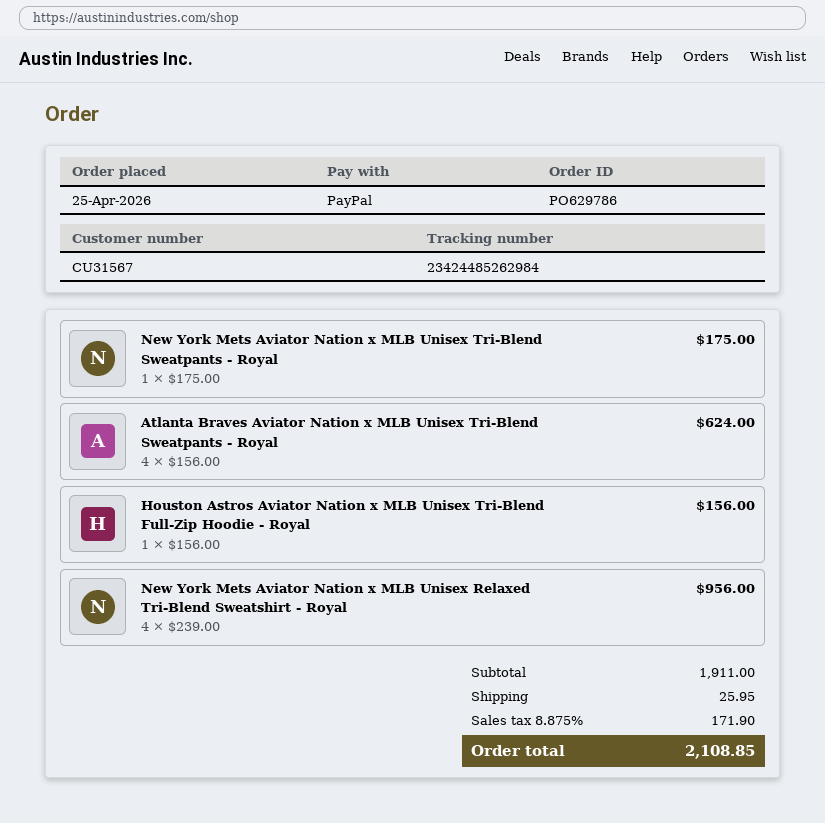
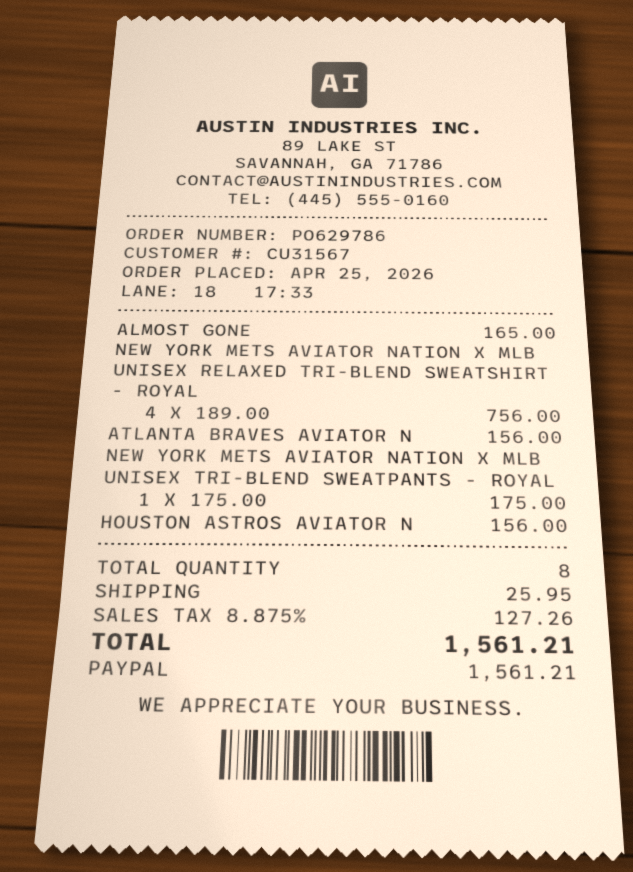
Atlanta Braves Aviator Nation x MLB Unisex Tri-Blend Sweatpants - Royal: 4 x 156.00 = 624.00 -> 1 x 156.00 = 156.00
New York Mets Aviator Nation x MLB Unisex Relaxed Tri-Blend Sweatshirt - Royal: 4 x 239.00 = 956.00 -> 4 x 189.00 = 756.00
ALMOST GONE: none -> 1 x 165.00 = 165.00
tax: 8.875% = 171.90 -> 8.875% = 127.26
total: 2108.85 -> 1561.21

